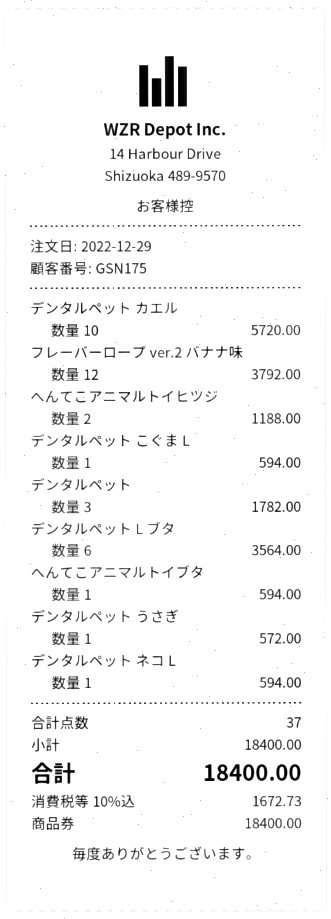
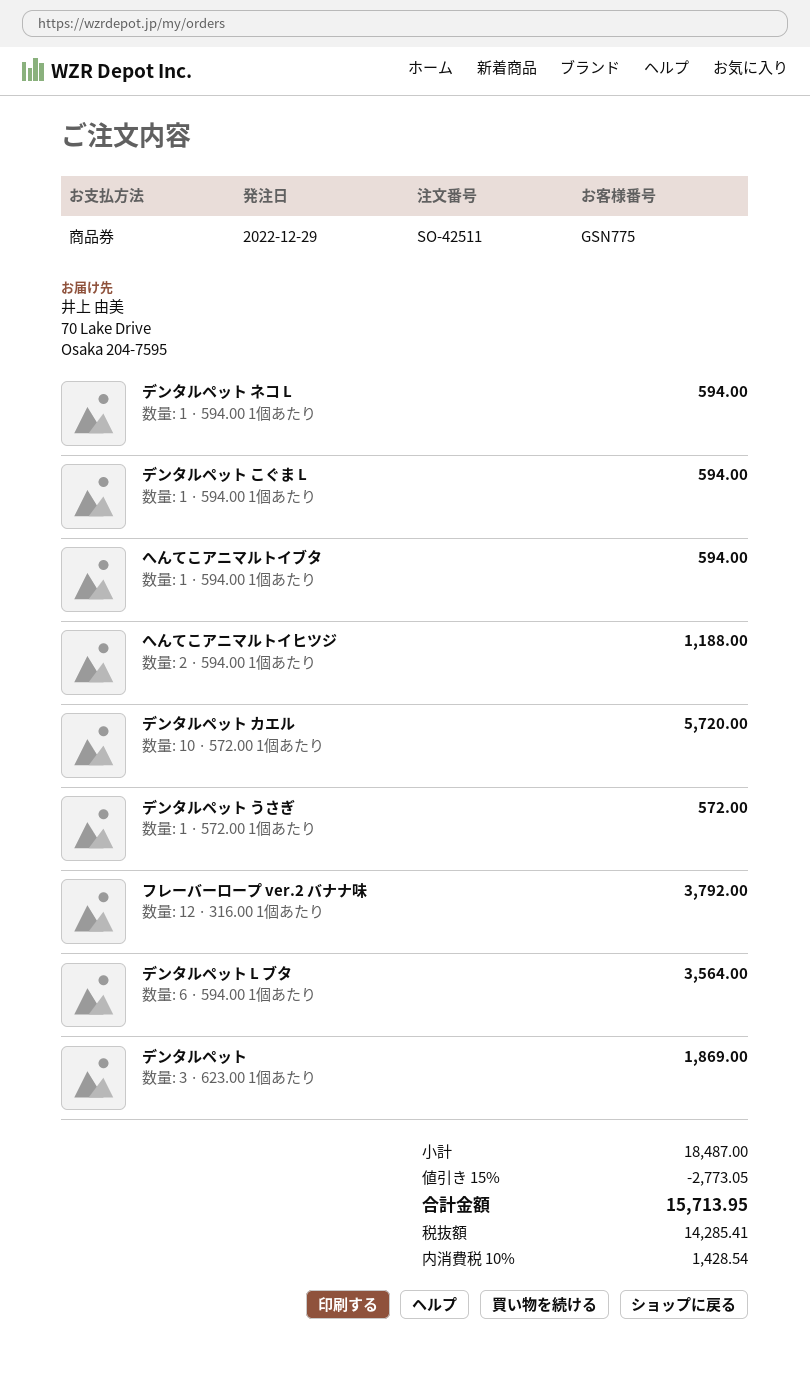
customer number: GSN175 -> GSN775
デンタルペット: 3 for 1782.00 -> 3 for 1869.00
subtotal: 18400.00 -> 18487.00
discount: none -> 15% = 2773.05
tax: 10% = 1672.73 -> 10% = 1428.54
total: 18400.00 -> 15713.95

